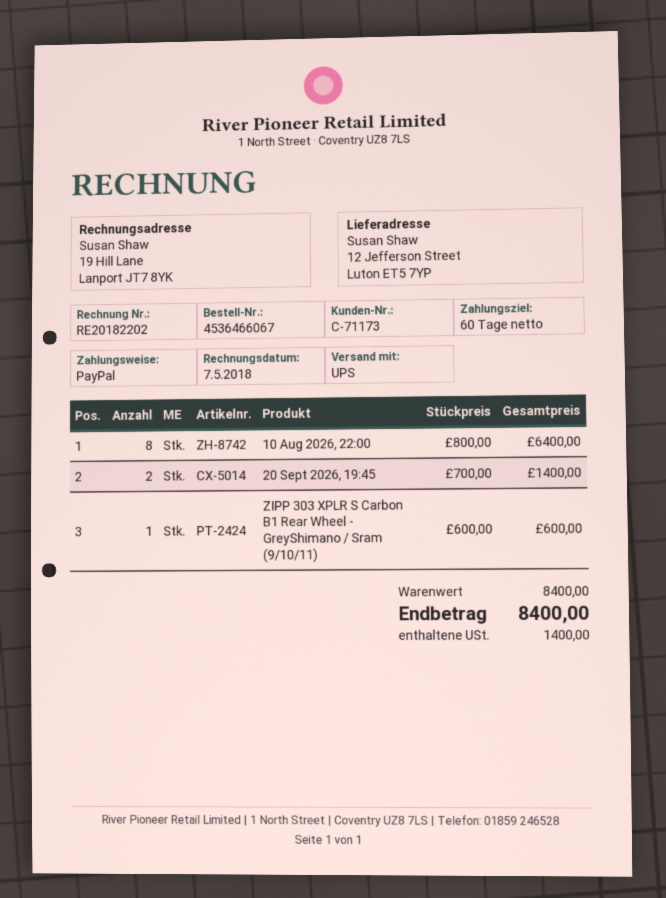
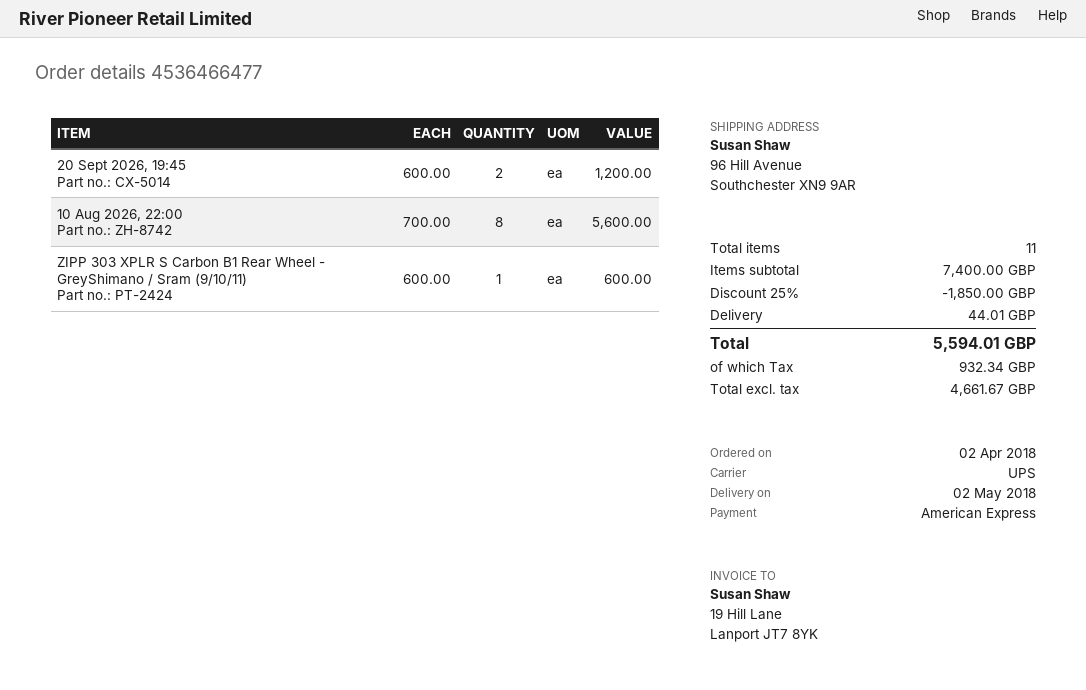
order number: 4536466067 -> 4536466477
payment method: PayPal -> American Express
ship to: 12 Jefferson Street, Luton ET5 7YP -> 96 Hill Avenue, Southchester XN9 9AR
10 Aug 2026, 22:00: 8 x 800.00 = 6400.00 -> 8 x 700.00 = 5600.00
20 Sept 2026, 19:45: 2 x 700.00 = 1400.00 -> 2 x 600.00 = 1200.00
subtotal: 8400.00 -> 7400.00
discount: none -> 25% = 1850.00
shipping: none -> 44.01
tax: 1400.00 -> 932.34
total: 8400.00 -> 5594.01

